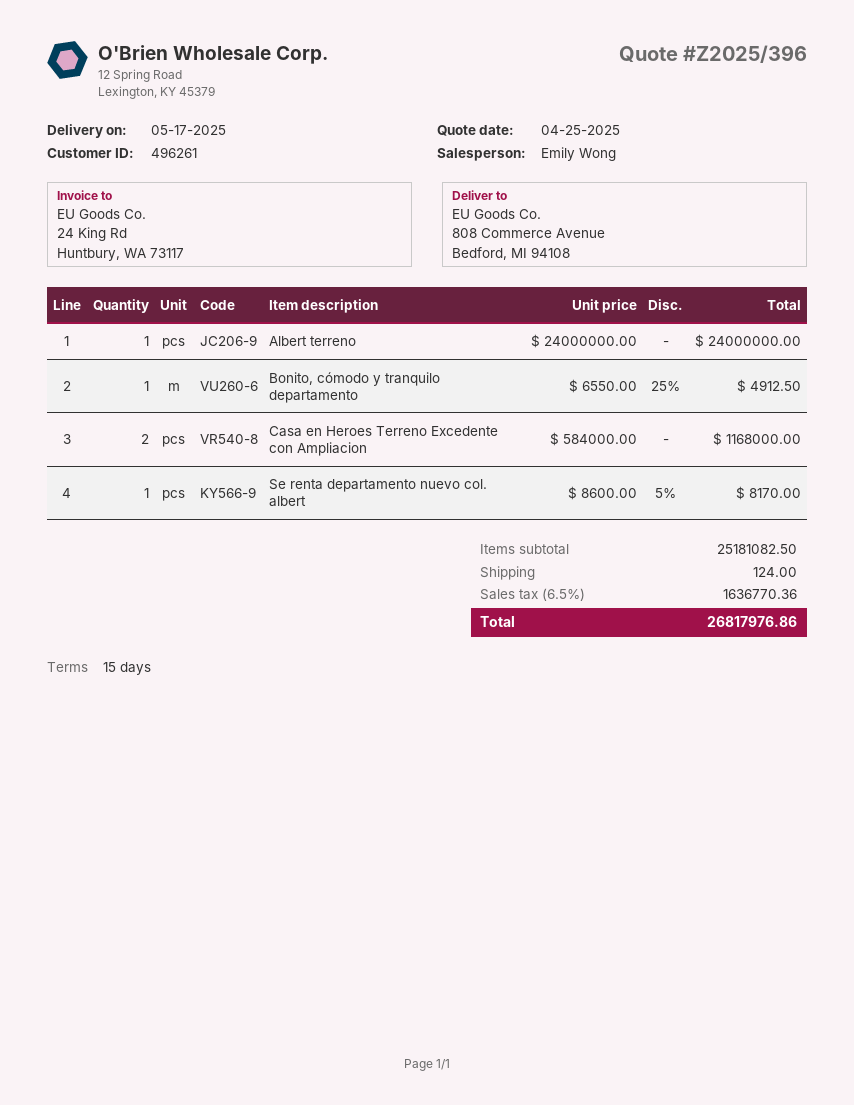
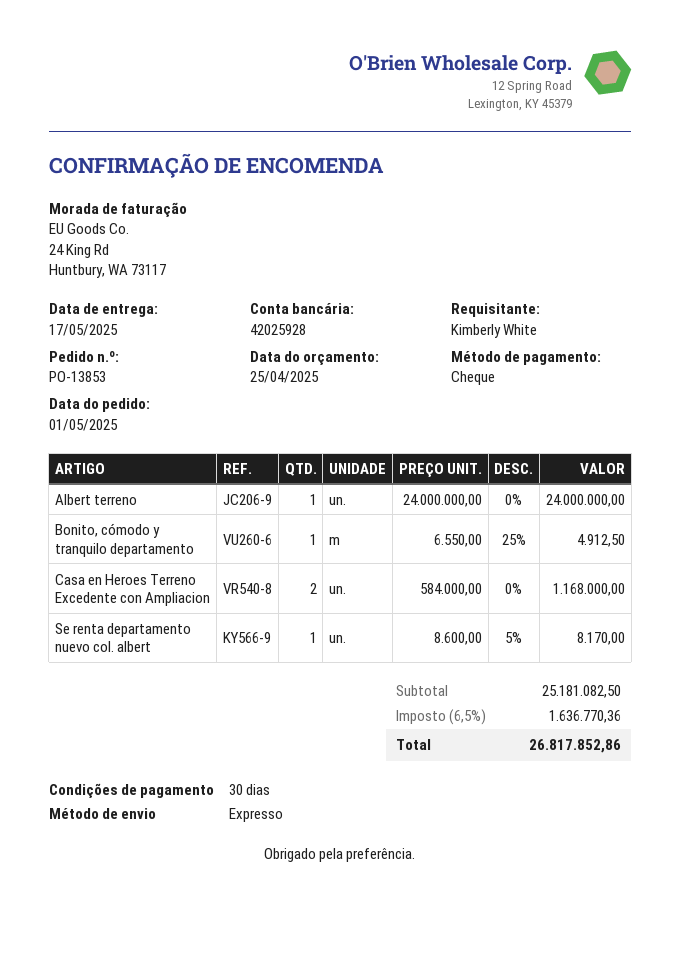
payment terms: 15 days -> 30 days
shipping: 124.00 -> none
total: 26817976.86 -> 26817852.86

